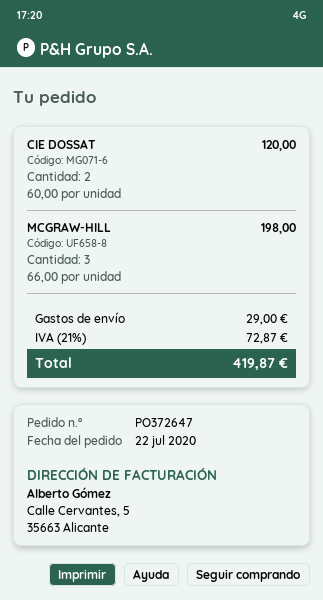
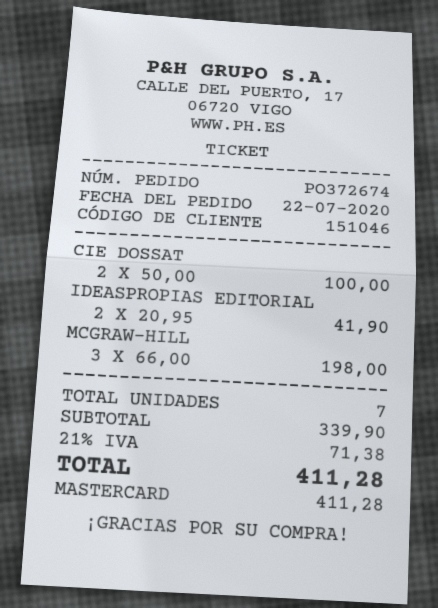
order number: PO372647 -> PO372674
CIE DOSSAT: 2 x 60.00 = 120.00 -> 2 x 50.00 = 100.00
IDEASPROPIAS EDITORIAL: none -> 2 x 20.95 = 41.90
shipping: 29.00 -> none
tax: 21% = 72.87 -> 21% = 71.38
total: 419.87 -> 411.28

